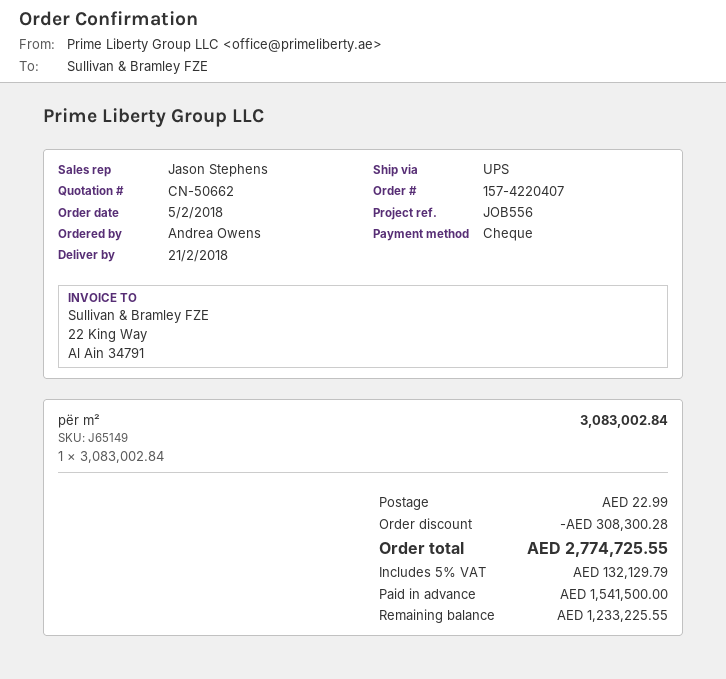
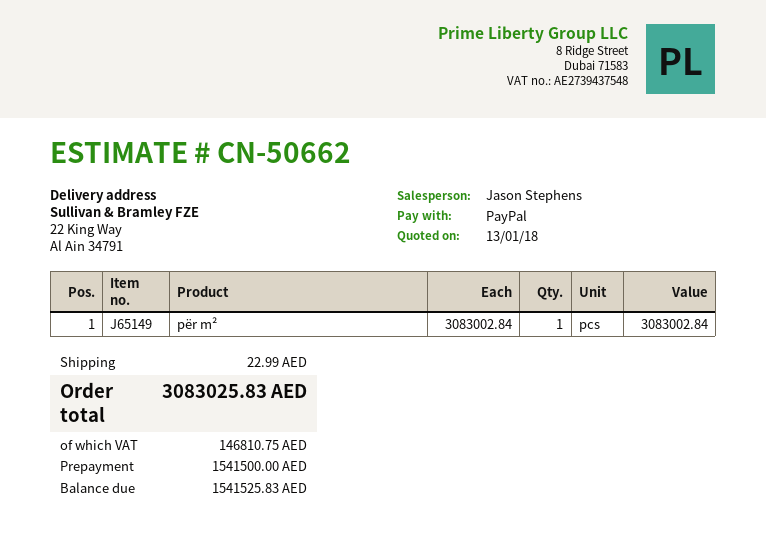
payment method: cheque -> PayPal
discount: 308300.28 -> none
tax: 132129.79 -> 146810.75
total: 2774725.55 -> 3083025.83
balance: 1233225.55 -> 1541525.83

